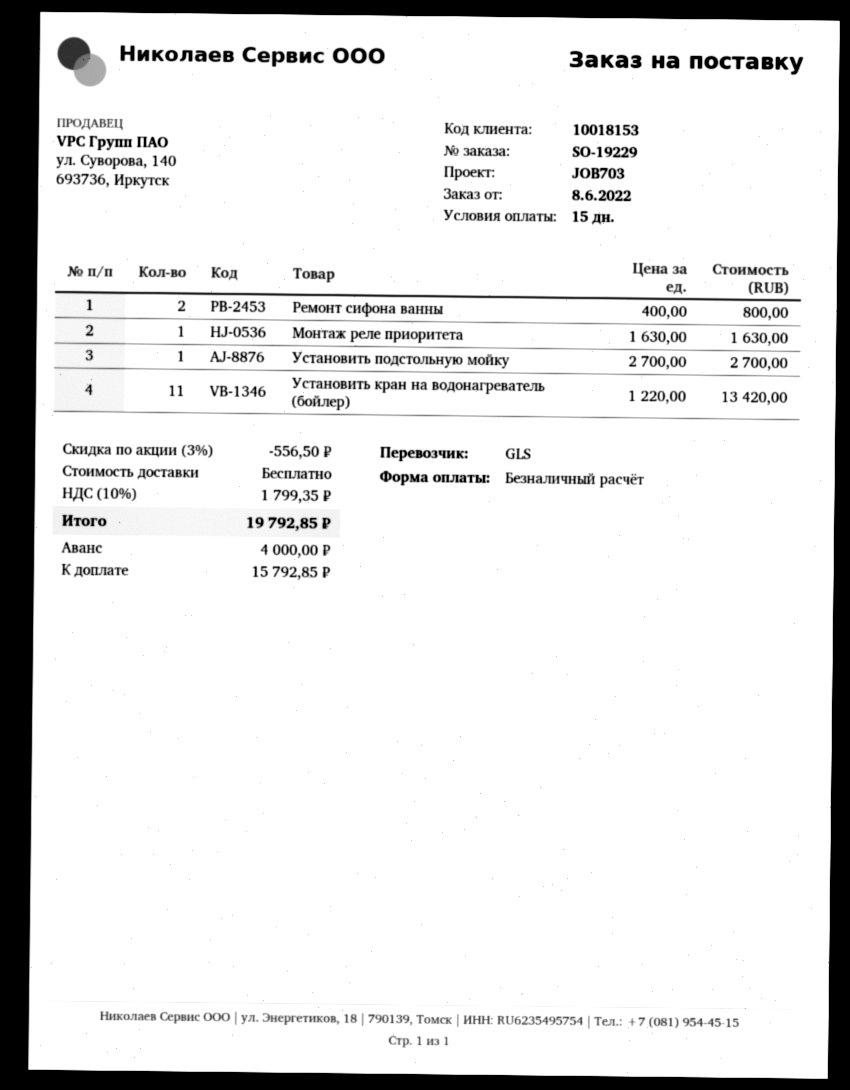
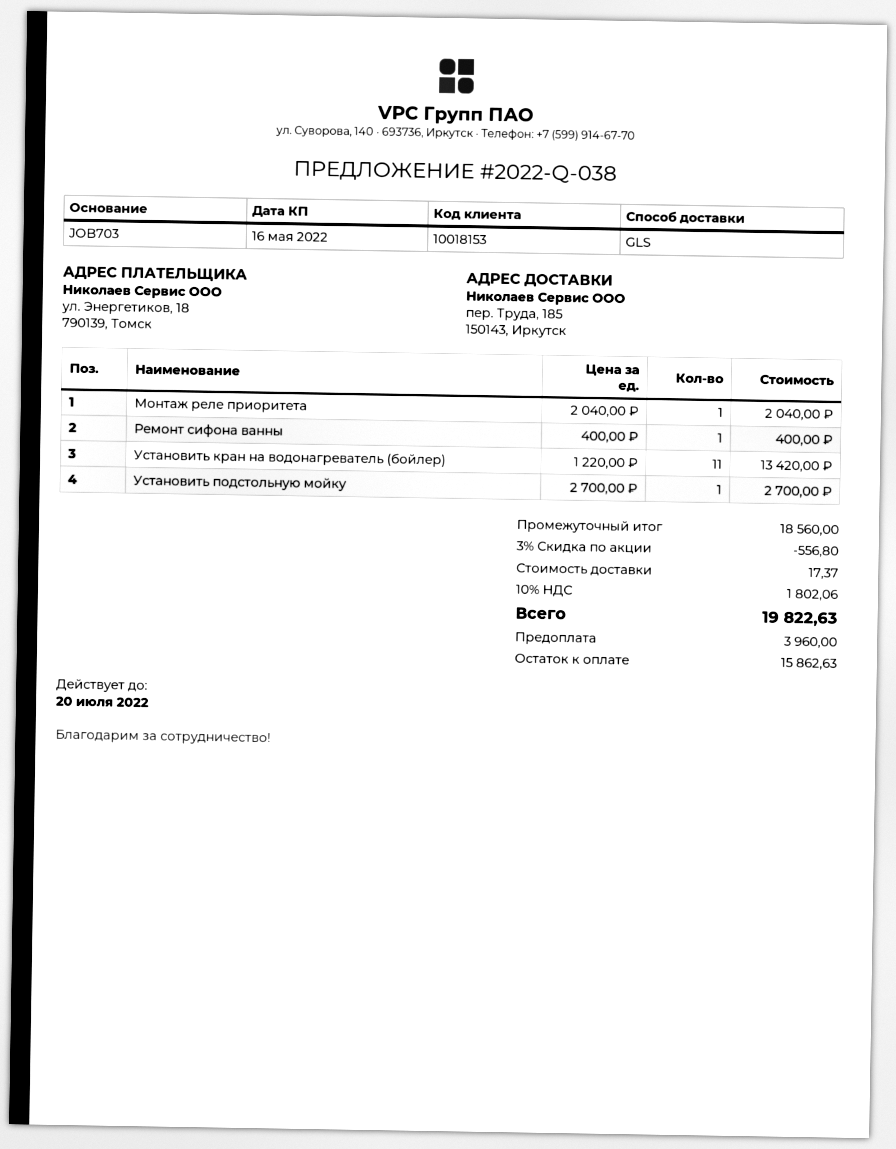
Ремонт сифона ванны: 2 x 400.00 = 800.00 -> 1 x 400.00 = 400.00
Монтаж реле приоритета: 1 x 1630.00 = 1630.00 -> 1 x 2040.00 = 2040.00
discount: 3% = 556.50 -> 3% = 556.80
shipping: 0.00 -> 17.37
tax: 10% = 1799.35 -> 10% = 1802.06
total: 19792.85 -> 19822.63
deposit: 4000.00 -> 3960.00
balance: 15792.85 -> 15862.63

